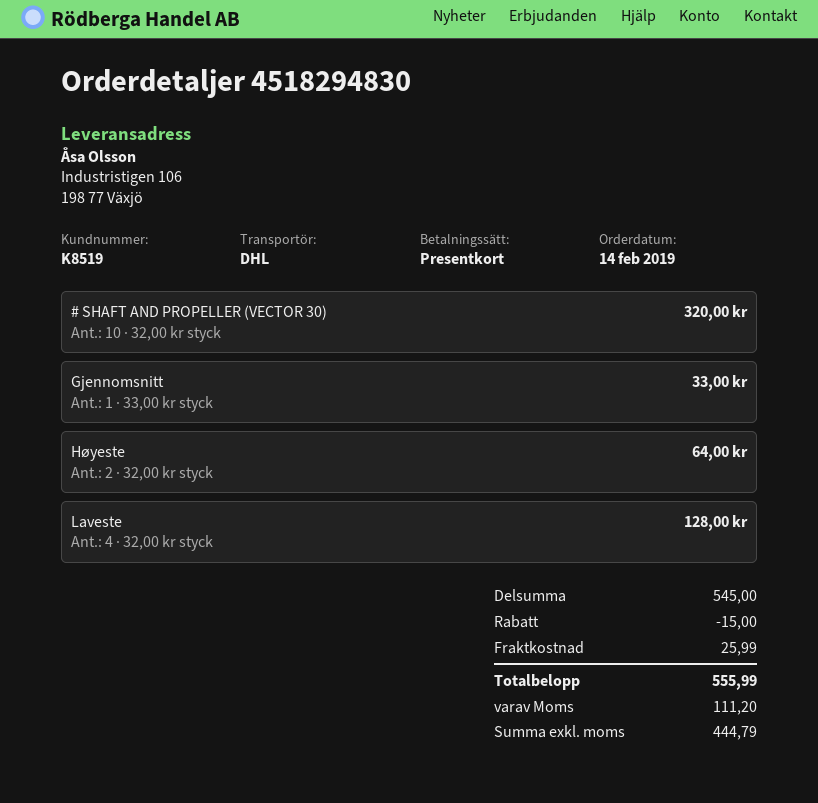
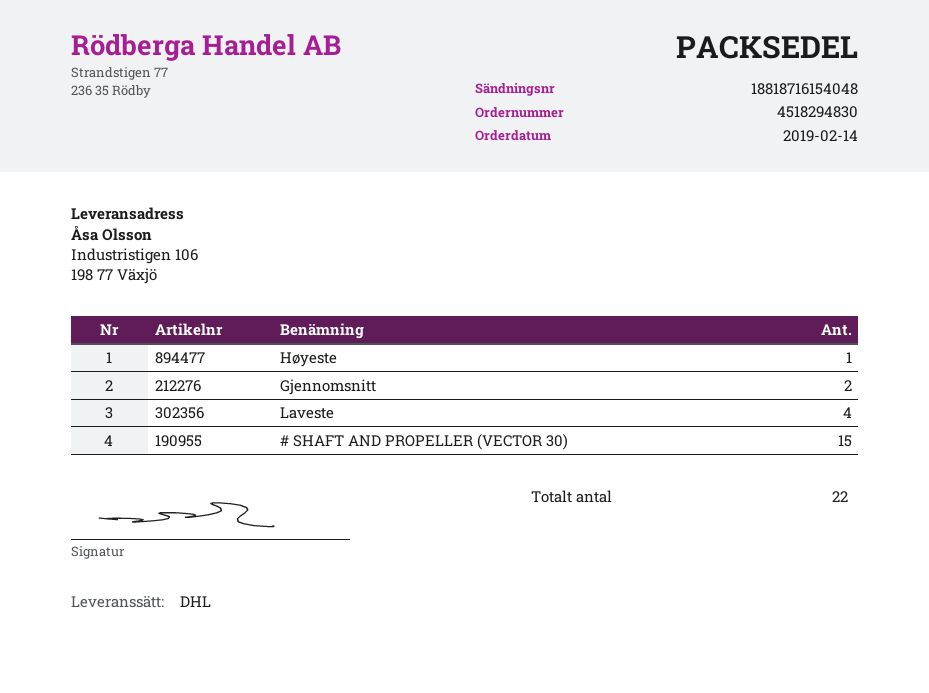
# SHAFT AND PROPELLER (VECTOR 30): 10 -> 15
Gjennomsnitt: 1 -> 2
Høyeste: 2 -> 1

